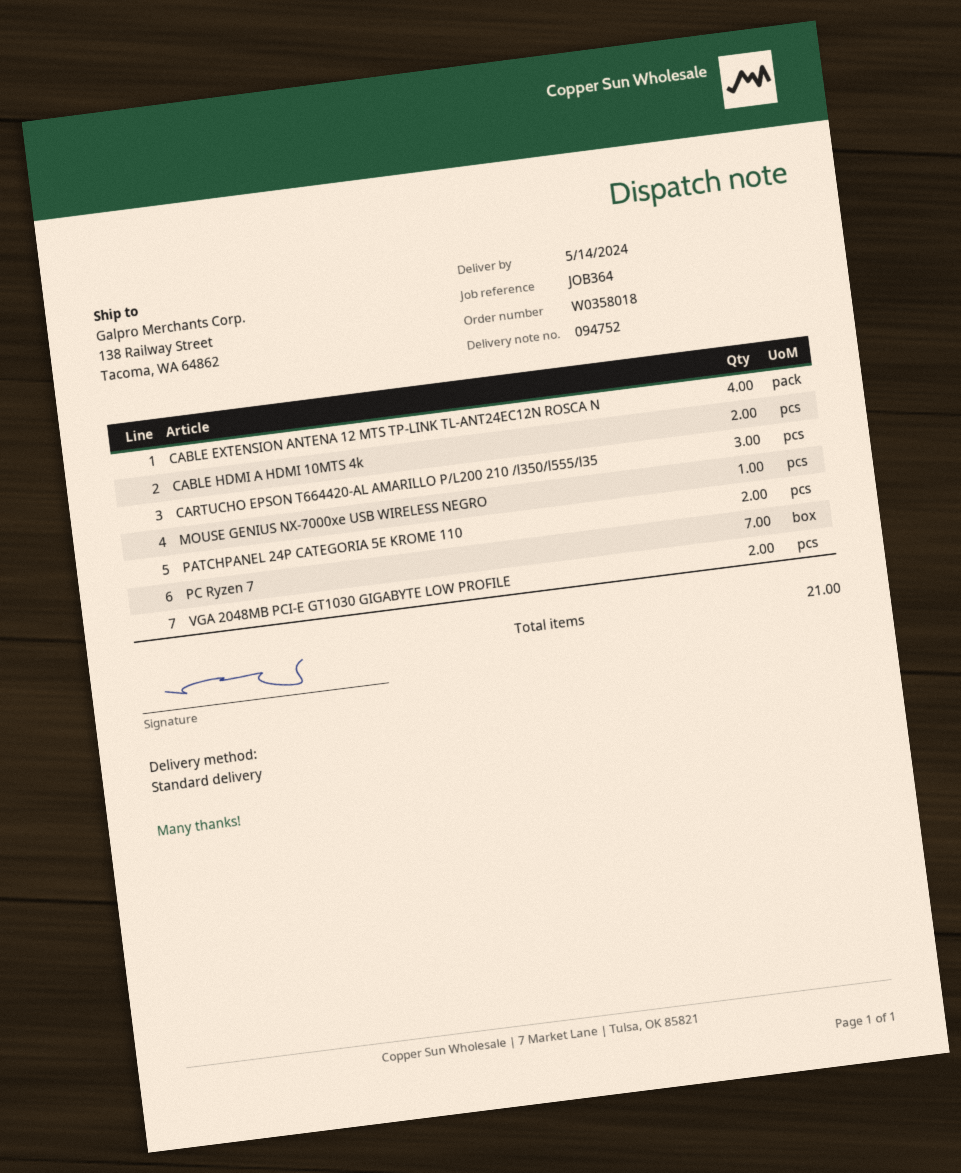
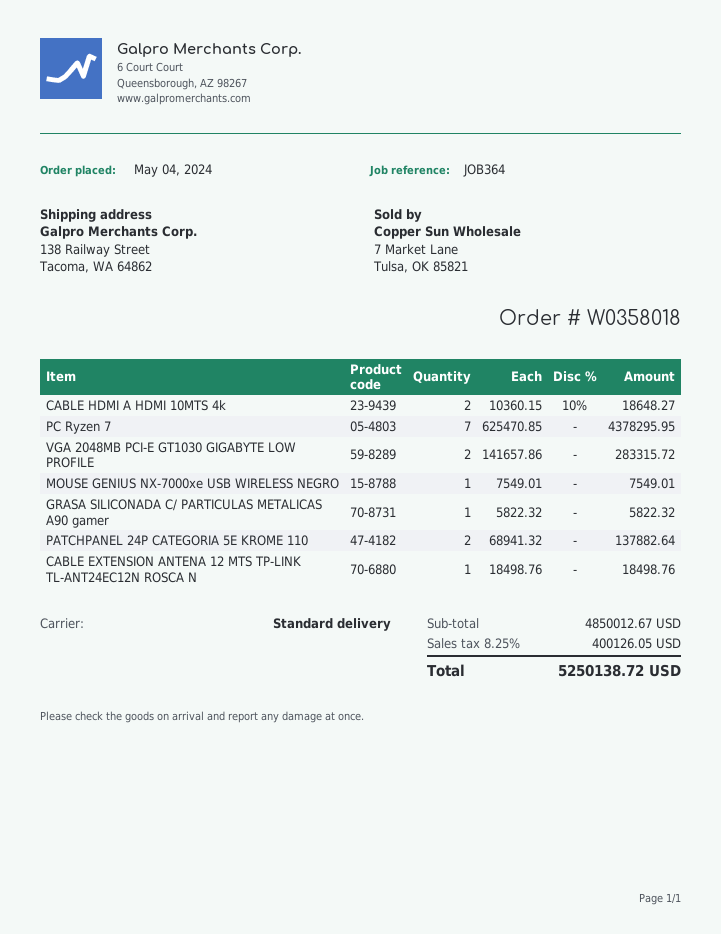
CABLE EXTENSION ANTENA 12 MTS TP-LINK TL-ANT24EC12N ROSCA N: 4 -> 1
CARTUCHO EPSON T664420-AL AMARILLO P/L200 210 /l350/l555/l35: 3 -> none
GRASA SILICONADA C/ PARTICULAS METALICAS A90 gamer: none -> 1

